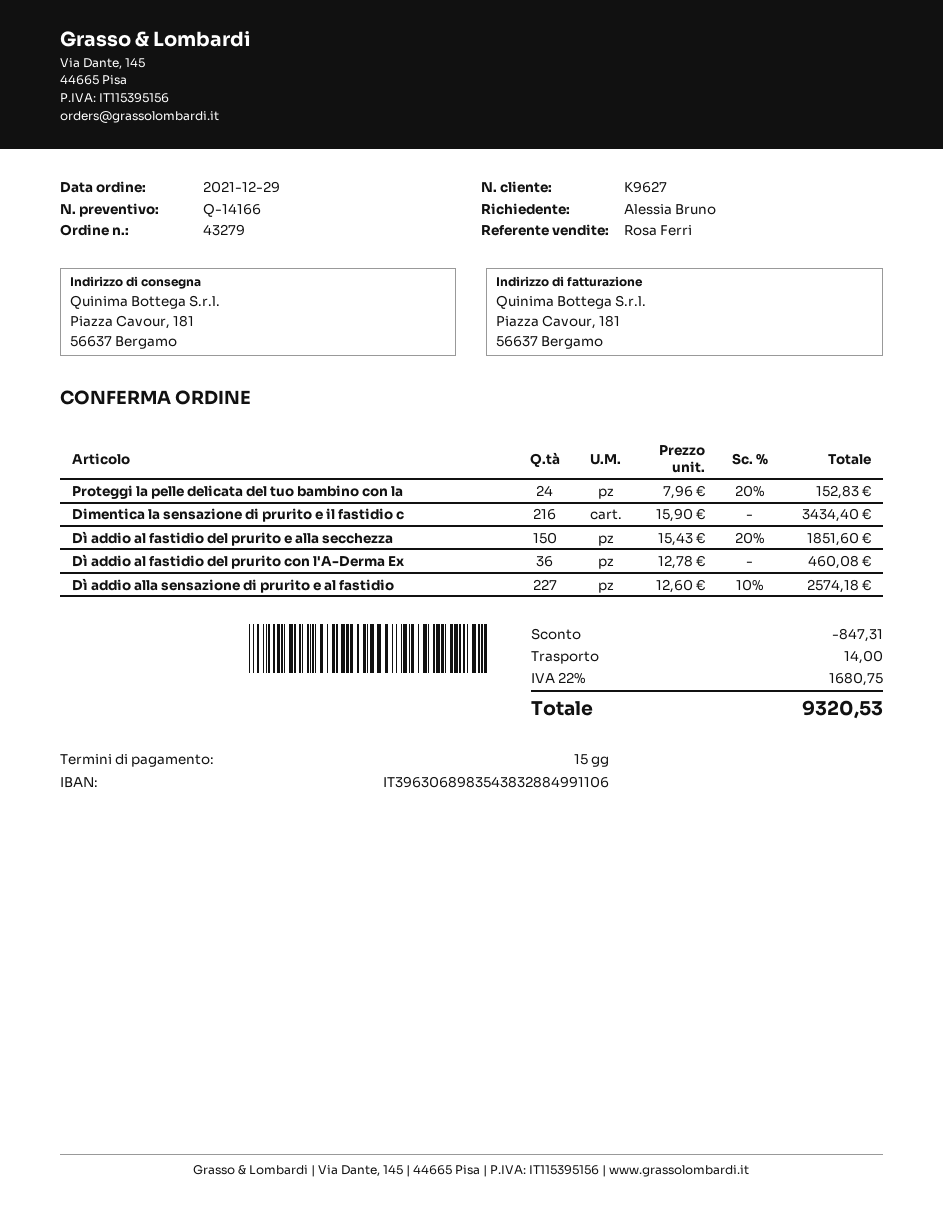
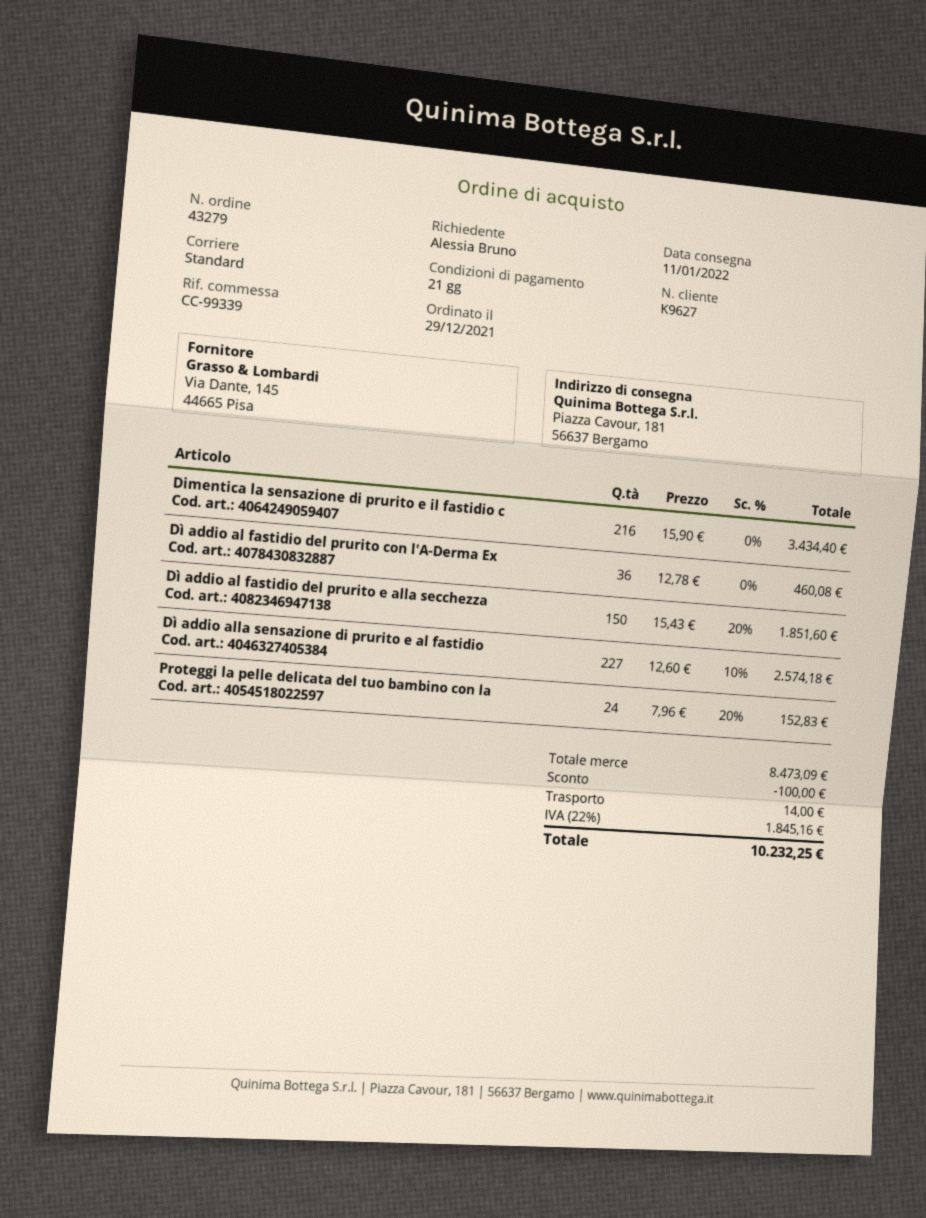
payment terms: 15 days -> 21 days
discount: 847.31 -> 100.00
tax: 22% = 1680.75 -> 22% = 1845.16
total: 9320.53 -> 10232.25

